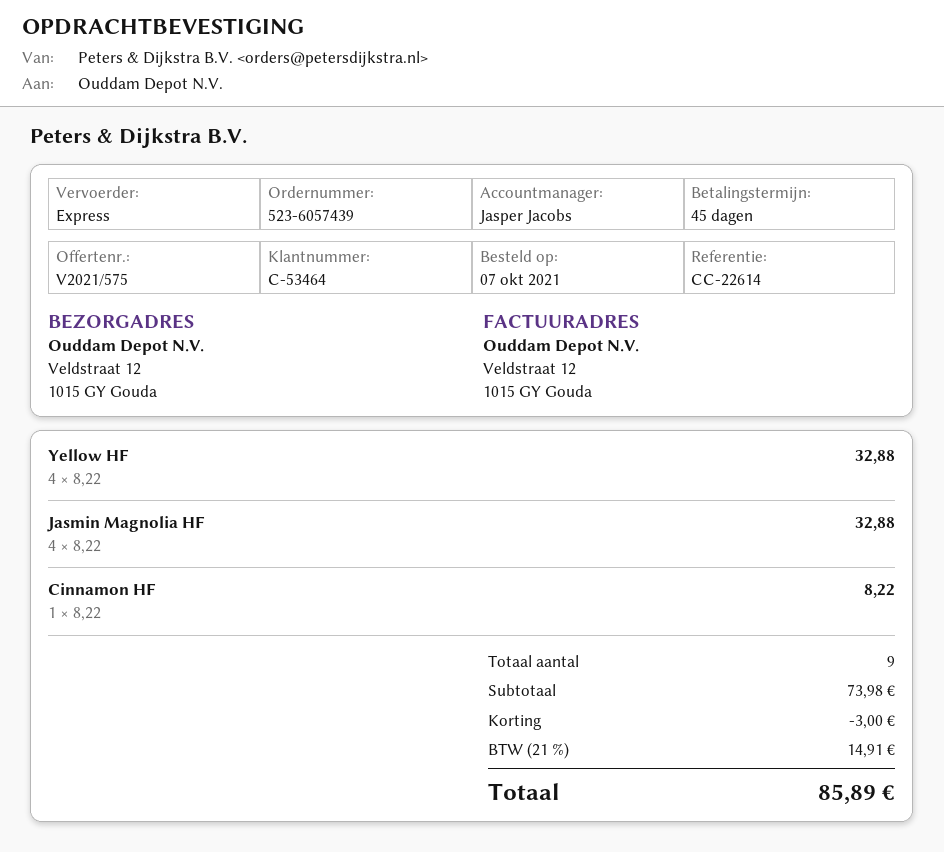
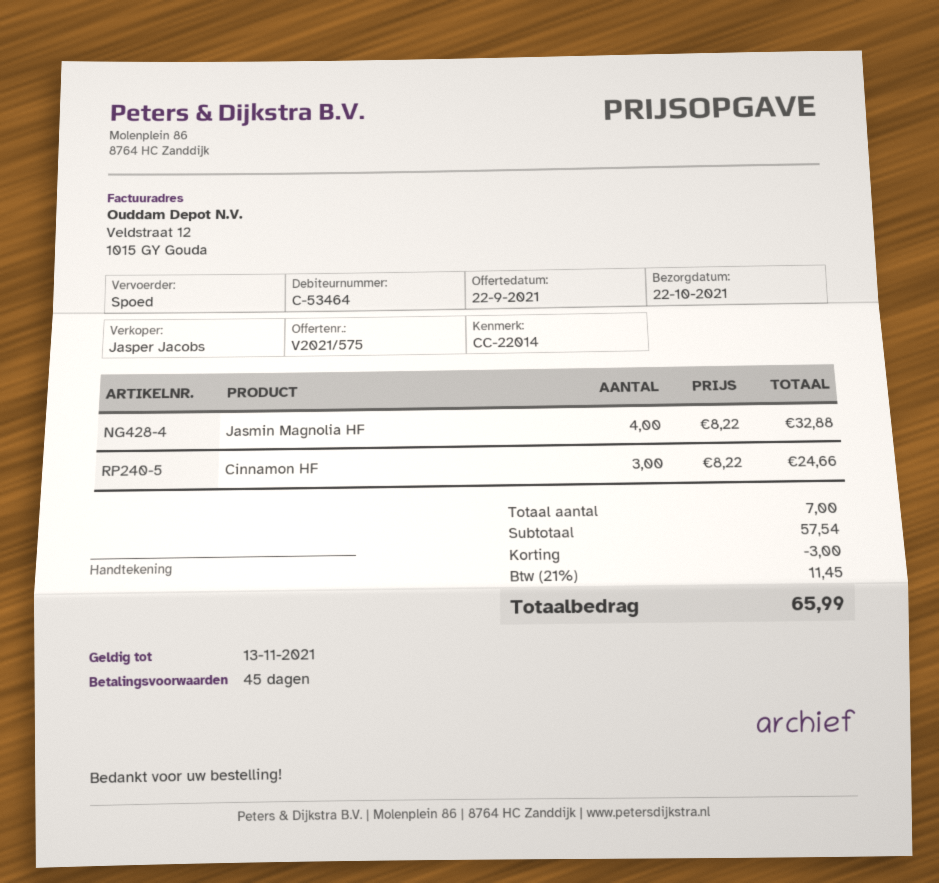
reference: CC-22614 -> CC-22014
Yellow HF: 4 x 8.22 = 32.88 -> none
Cinnamon HF: 1 x 8.22 = 8.22 -> 3 x 8.22 = 24.66
total quantity: 9 -> 7
subtotal: 73.98 -> 57.54
tax: 21% = 14.91 -> 21% = 11.45
total: 85.89 -> 65.99

